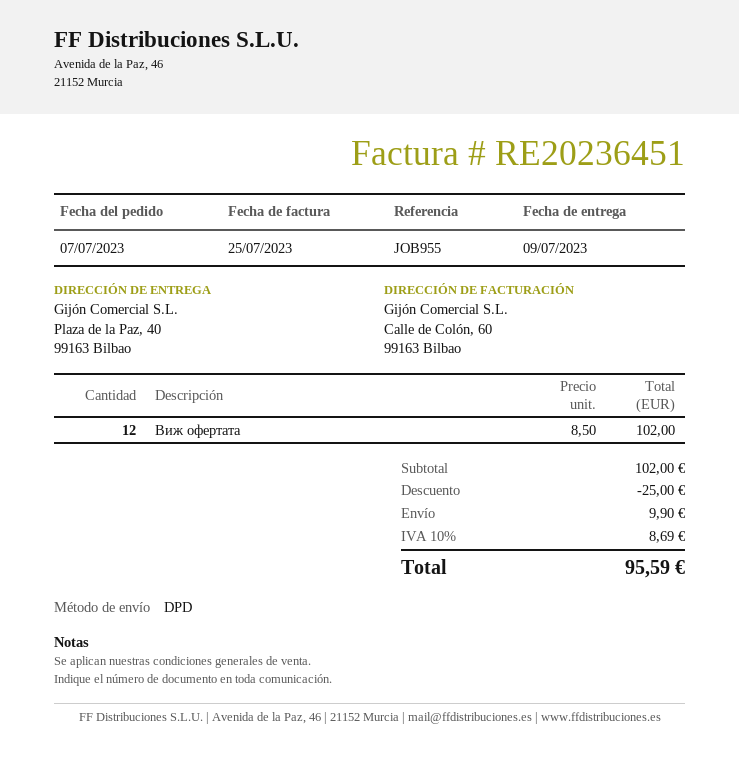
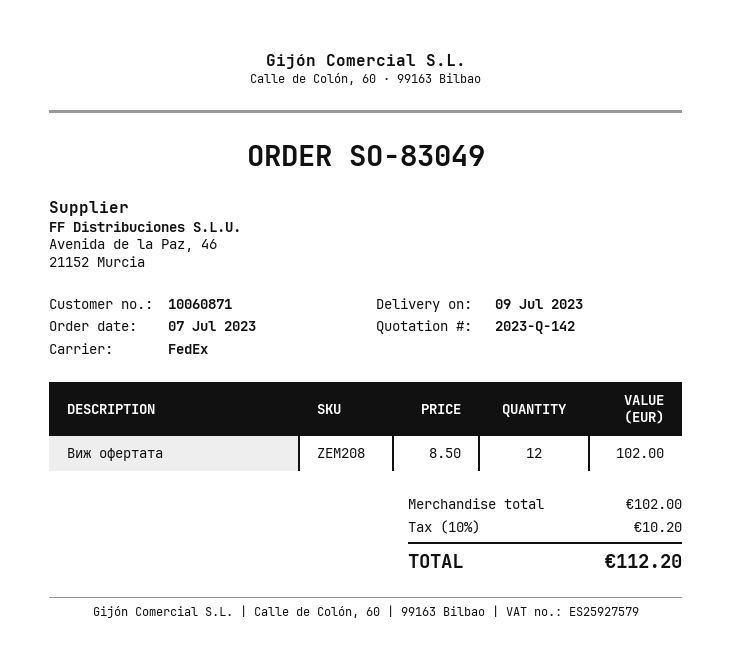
shipping method: DPD -> FedEx
discount: 25.00 -> none
shipping: 9.90 -> none
tax: 10% = 8.69 -> 10% = 10.20
total: 95.59 -> 112.20

